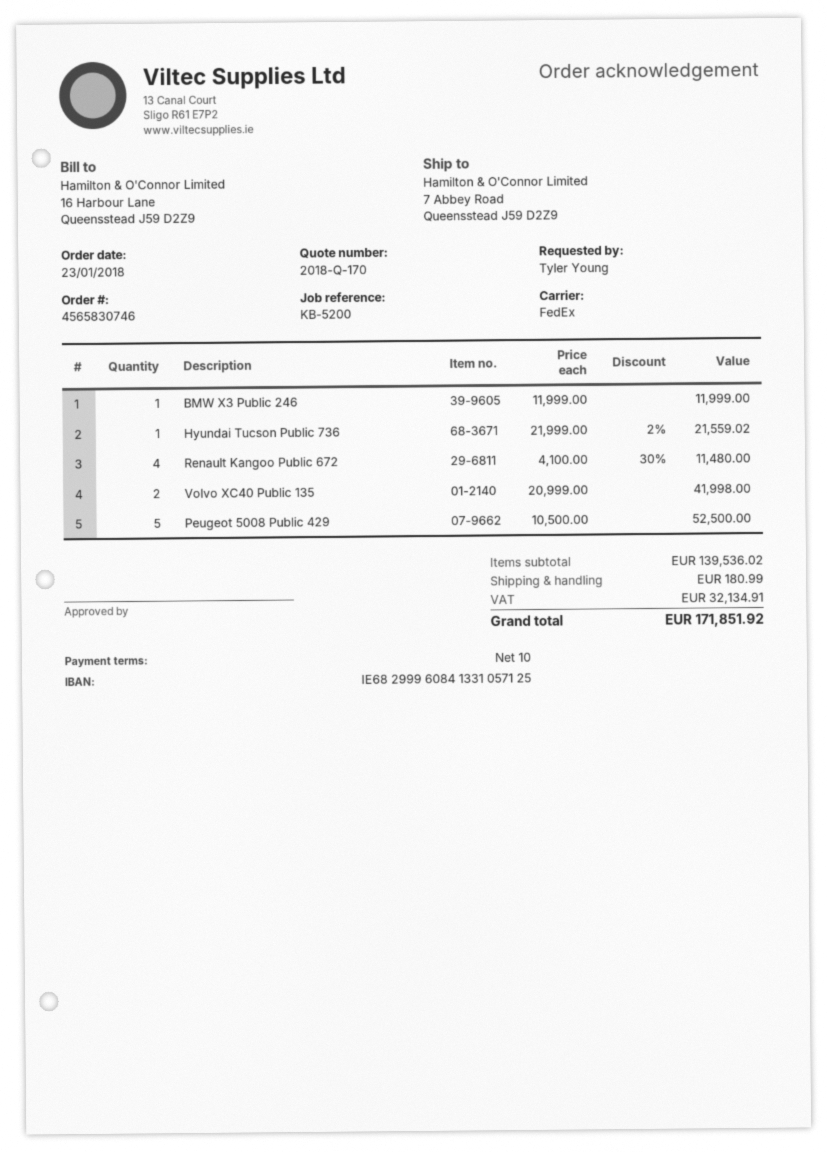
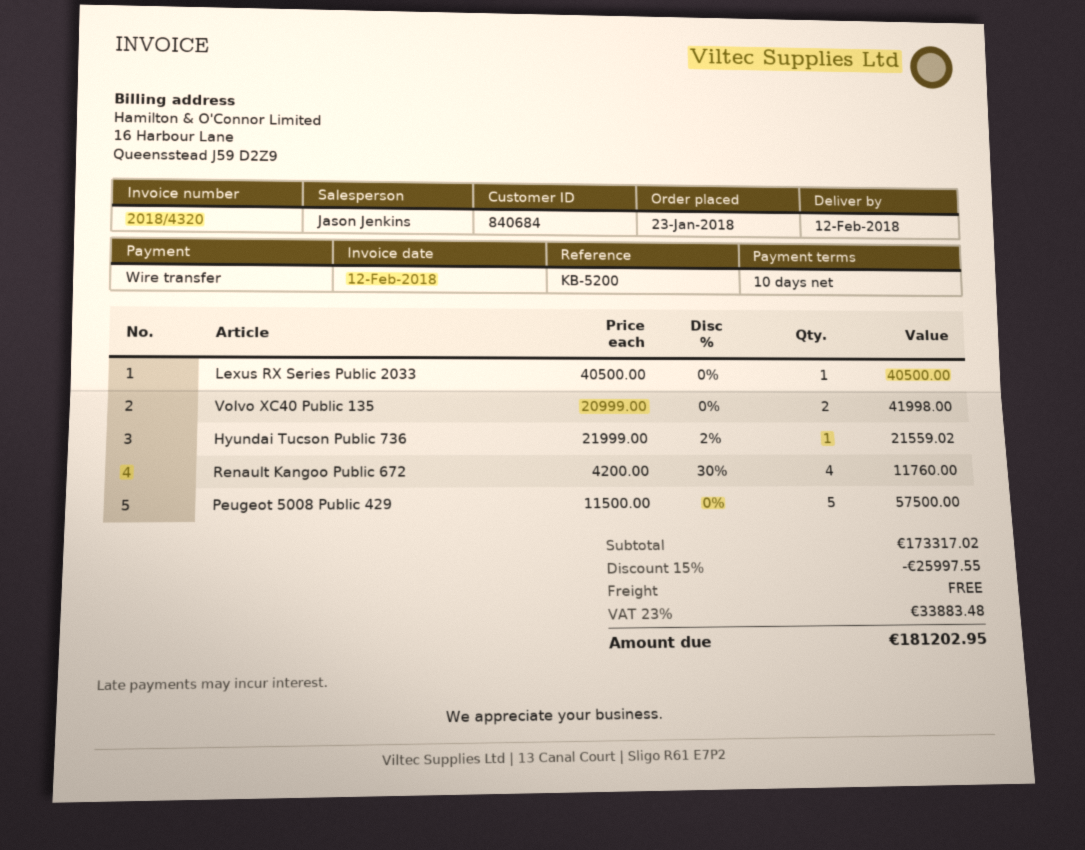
BMW X3 Public 246: 1 x 11999.00 = 11999.00 -> none
Renault Kangoo Public 672: 4 x 4100.00 - 30% = 11480.00 -> 4 x 4200.00 - 30% = 11760.00
Peugeot 5008 Public 429: 5 x 10500.00 = 52500.00 -> 5 x 11500.00 = 57500.00
Lexus RX Series Public 2033: none -> 1 x 40500.00 = 40500.00
subtotal: 139536.02 -> 173317.02
discount: none -> 15% = 25997.55
shipping: 180.99 -> 0.00
tax: 32134.91 -> 33883.48
total: 171851.92 -> 181202.95

